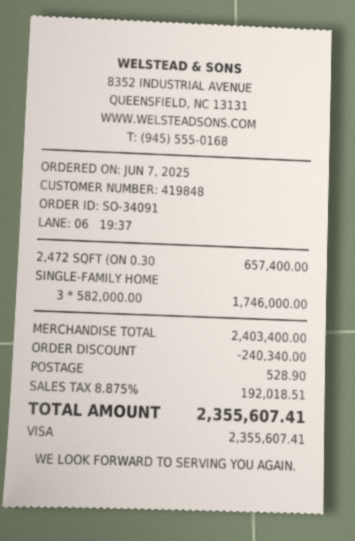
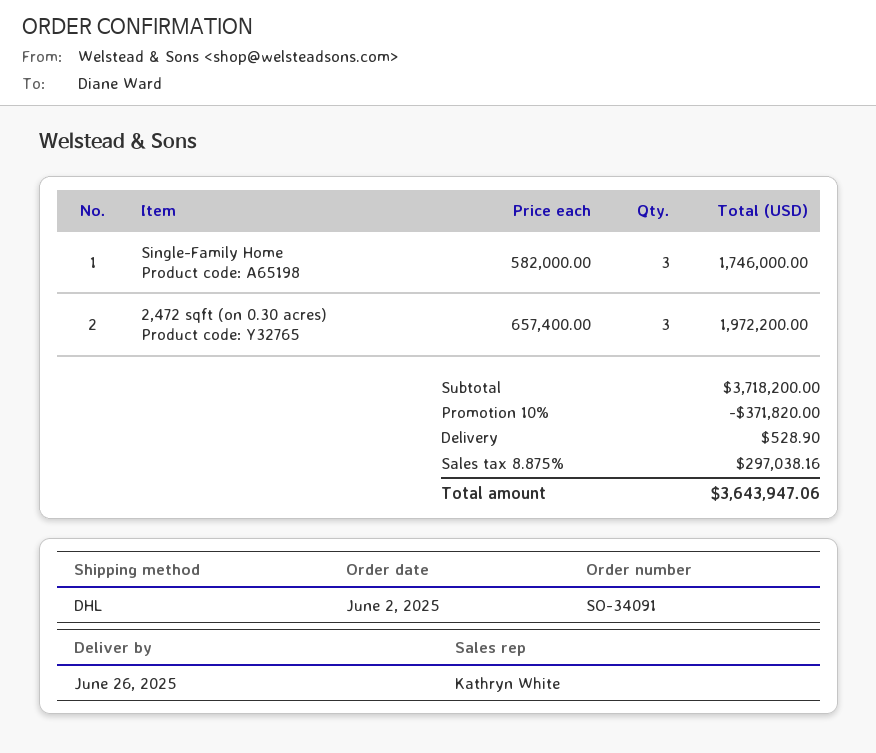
order date: 2025-06-07 -> 2025-06-02
2,472 SQFT (ON 0.30: 1 x 657400.00 = 657400.00 -> 3 x 657400.00 = 1972200.00
subtotal: 2403400.00 -> 3718200.00
discount: 240340.00 -> 371820.00
tax: 8.875% = 192018.51 -> 8.875% = 297038.16
total: 2355607.41 -> 3643947.06

